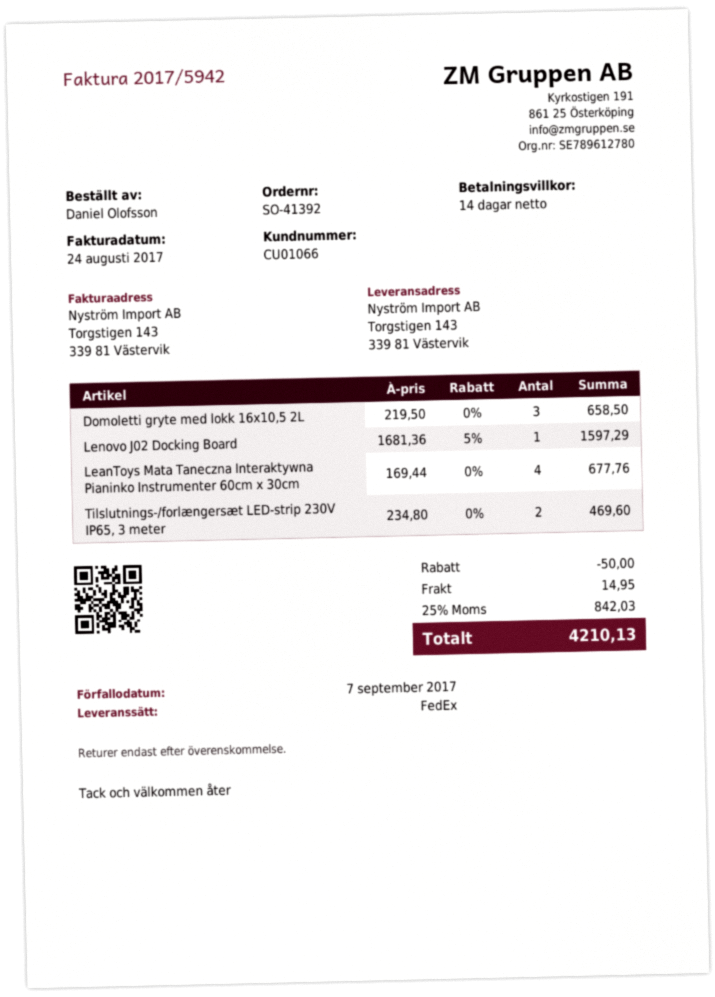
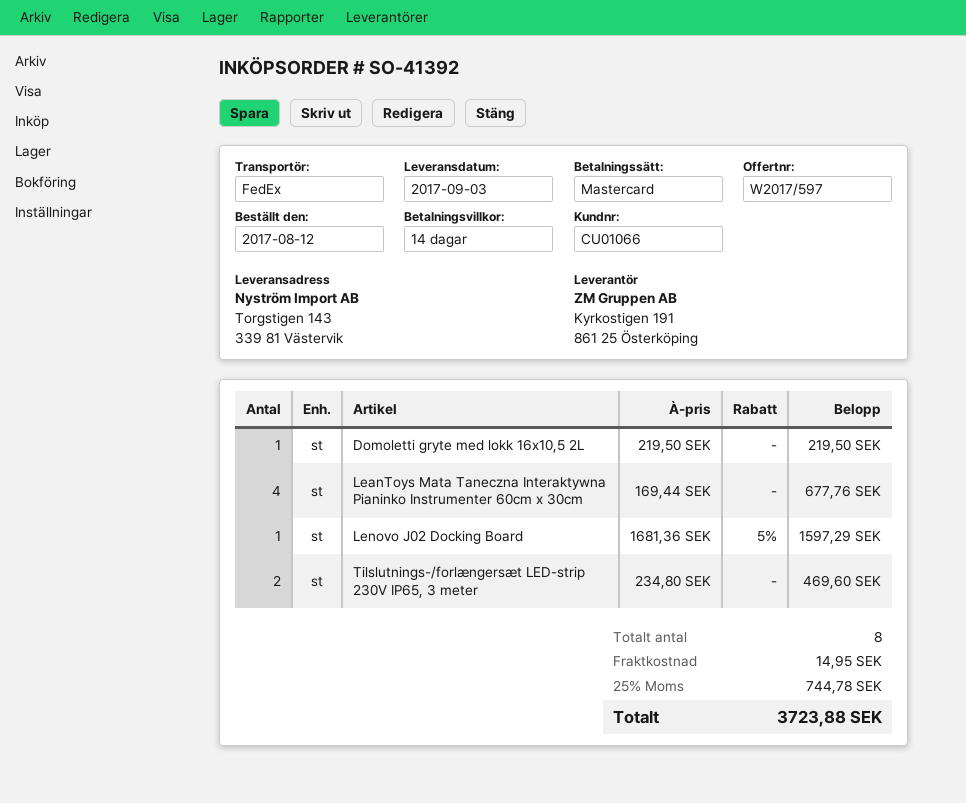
Domoletti gryte med lokk 16x10,5 2L: 3 x 219.50 = 658.50 -> 1 x 219.50 = 219.50
discount: 50.00 -> none
tax: 25% = 842.03 -> 25% = 744.78
total: 4210.13 -> 3723.88

